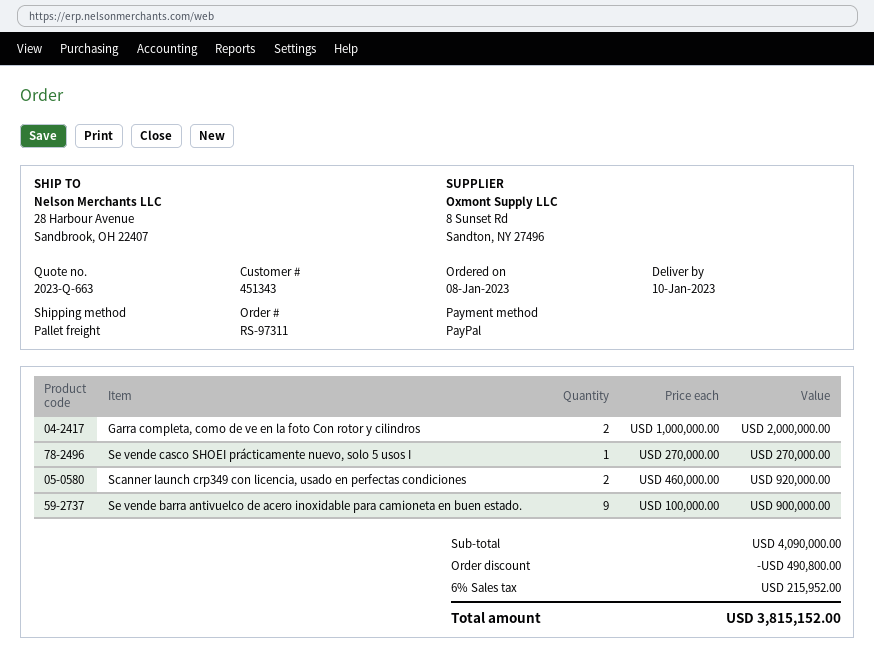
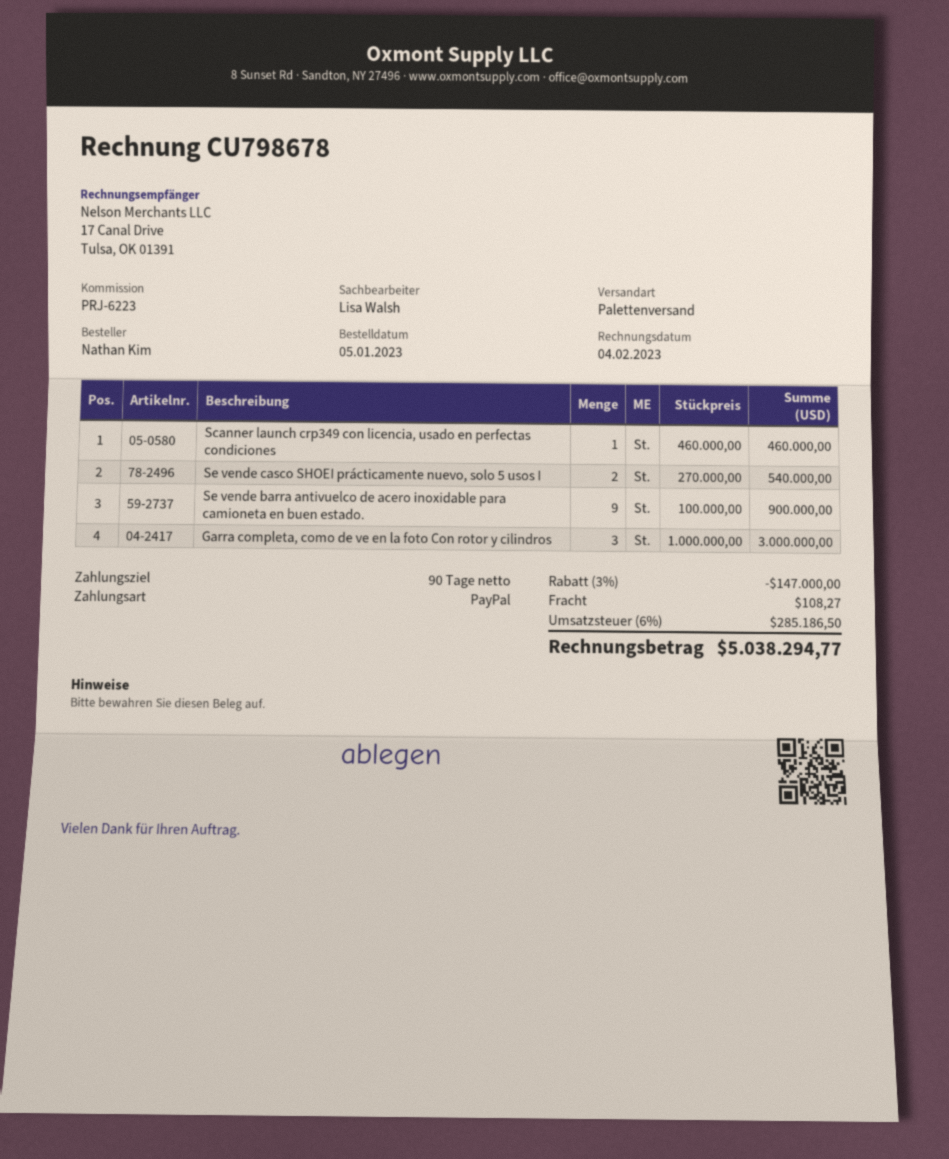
order date: 2023-01-08 -> 2023-01-05
Garra completa, como de ve en la foto Con rotor y cilindros: 2 x 1000000.00 = 2000000.00 -> 3 x 1000000.00 = 3000000.00
Se vende casco SHOEI prácticamente nuevo, solo 5 usos I: 1 x 270000.00 = 270000.00 -> 2 x 270000.00 = 540000.00
Scanner launch crp349 con licencia, usado en perfectas condiciones: 2 x 460000.00 = 920000.00 -> 1 x 460000.00 = 460000.00
discount: 490800.00 -> 147000.00
shipping: none -> 108.27
tax: 6% = 215952.00 -> 6% = 285186.50
total: 3815152.00 -> 5038294.77

